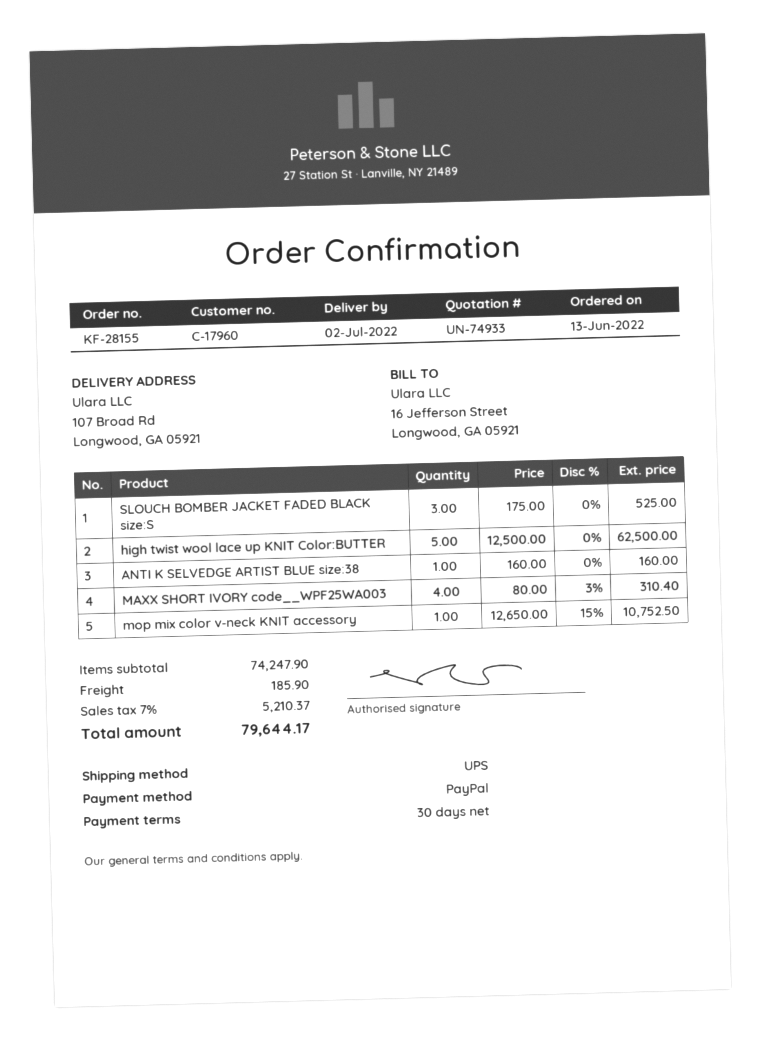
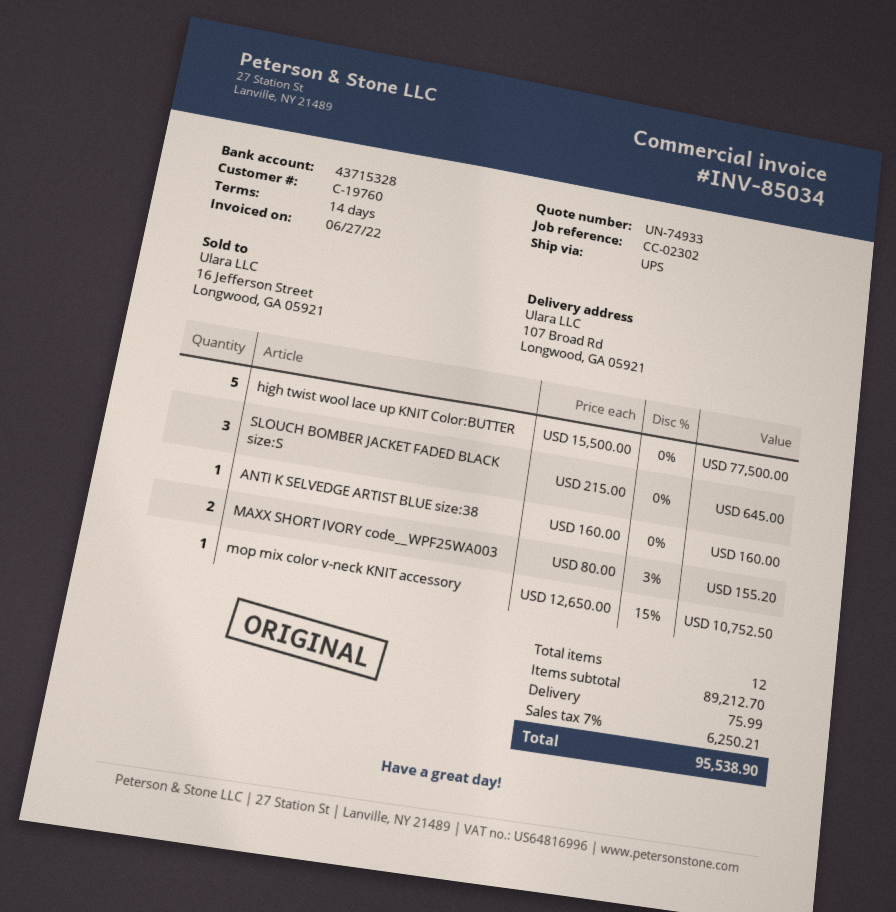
payment terms: 30 days -> 14 days
customer number: C-17960 -> C-19760
SLOUCH BOMBER JACKET FADED BLACK size:S: 3 x 175.00 = 525.00 -> 3 x 215.00 = 645.00
high twist wool lace up KNIT Color:BUTTER: 5 x 12500.00 = 62500.00 -> 5 x 15500.00 = 77500.00
MAXX SHORT IVORY code__WPF25WA003: 4 x 80.00 - 3% = 310.40 -> 2 x 80.00 - 3% = 155.20
subtotal: 74247.90 -> 89212.70
shipping: 185.90 -> 75.99
tax: 7% = 5210.37 -> 7% = 6250.21
total: 79644.17 -> 95538.90

